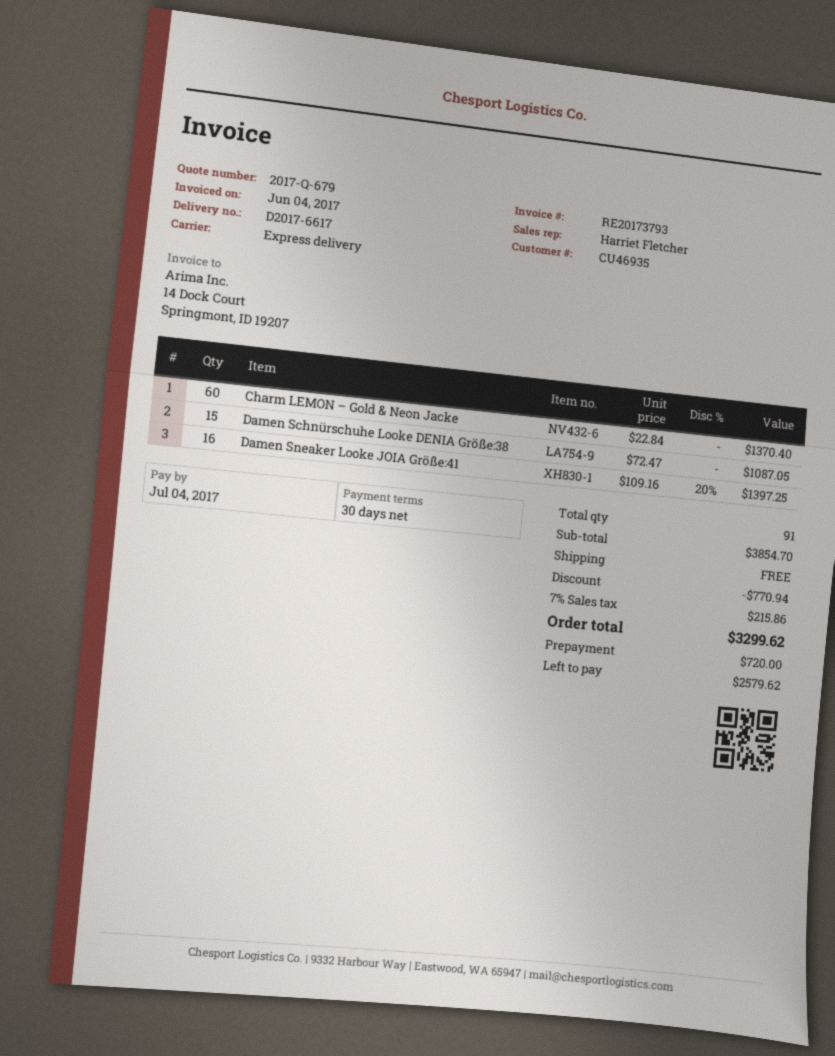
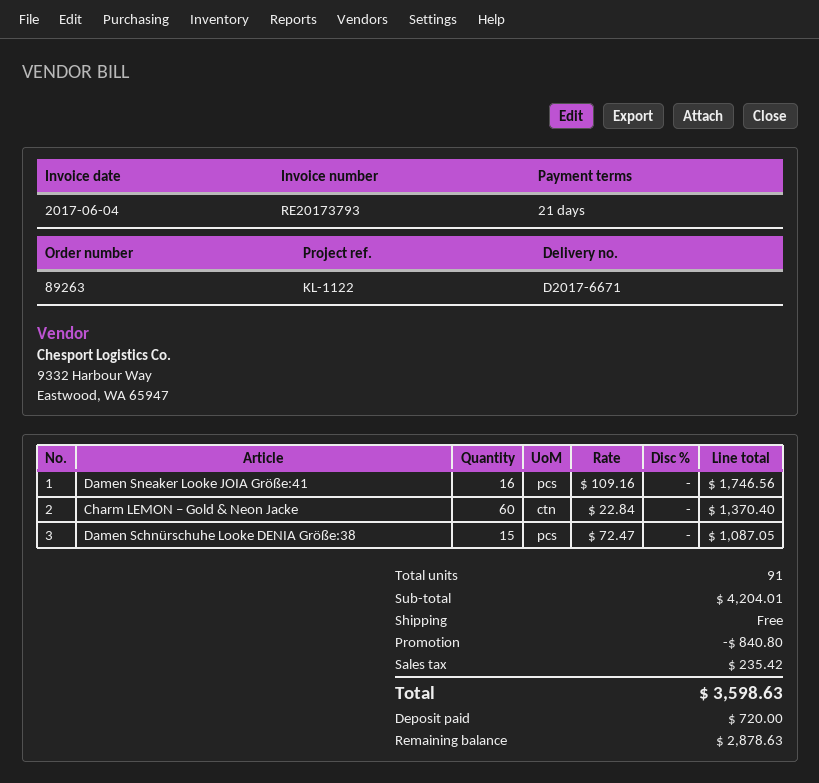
delivery note number: D2017-6617 -> D2017-6671
payment terms: 30 days -> 21 days
Damen Sneaker Looke JOIA Größe:41: 16 x 109.16 - 20% = 1397.25 -> 16 x 109.16 = 1746.56
subtotal: 3854.70 -> 4204.01
discount: 770.94 -> 840.80
tax: 215.86 -> 235.42
total: 3299.62 -> 3598.63
balance: 2579.62 -> 2878.63

